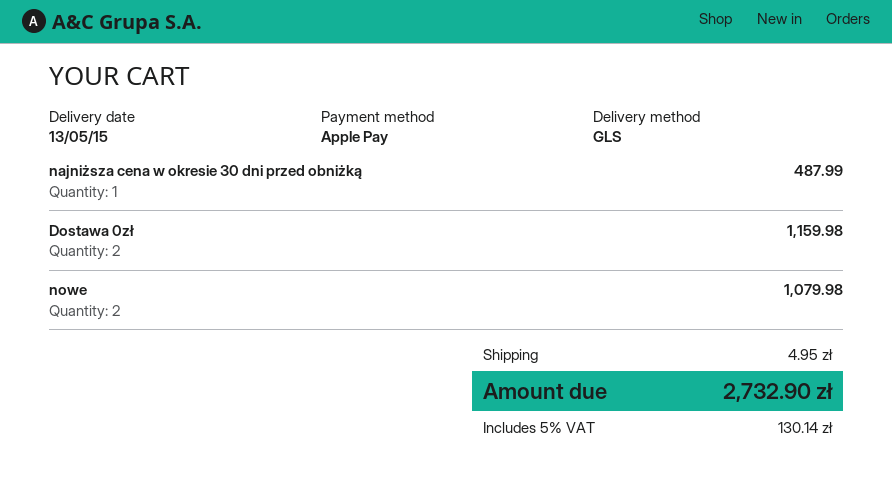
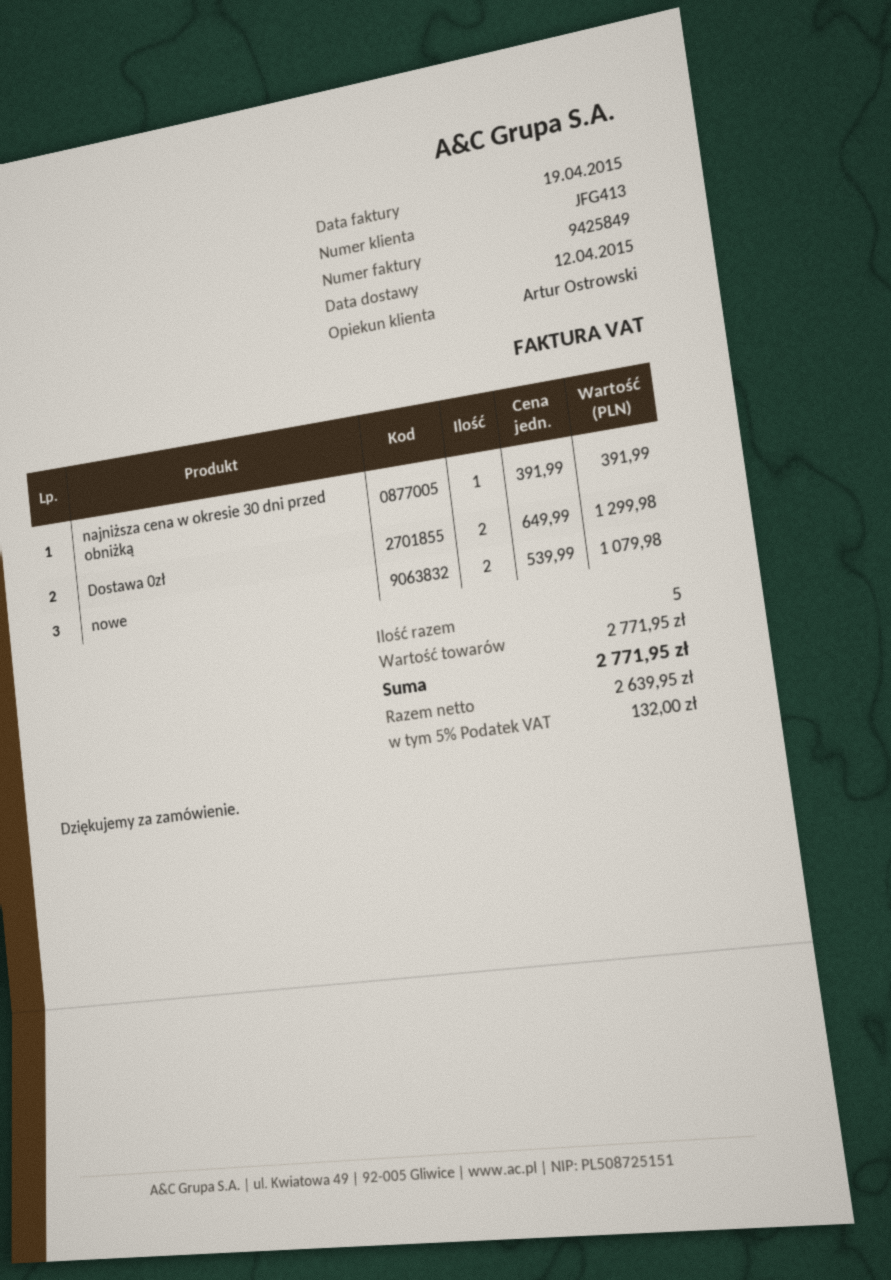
delivery date: 2015-05-13 -> 2015-04-12
najniższa cena w okresie 30 dni przed obniżką: 1 for 487.99 -> 1 for 391.99
Dostawa 0zł: 2 for 1159.98 -> 2 for 1299.98
shipping: 4.95 -> none
tax: 5% = 130.14 -> 5% = 132.00
total: 2732.90 -> 2771.95

